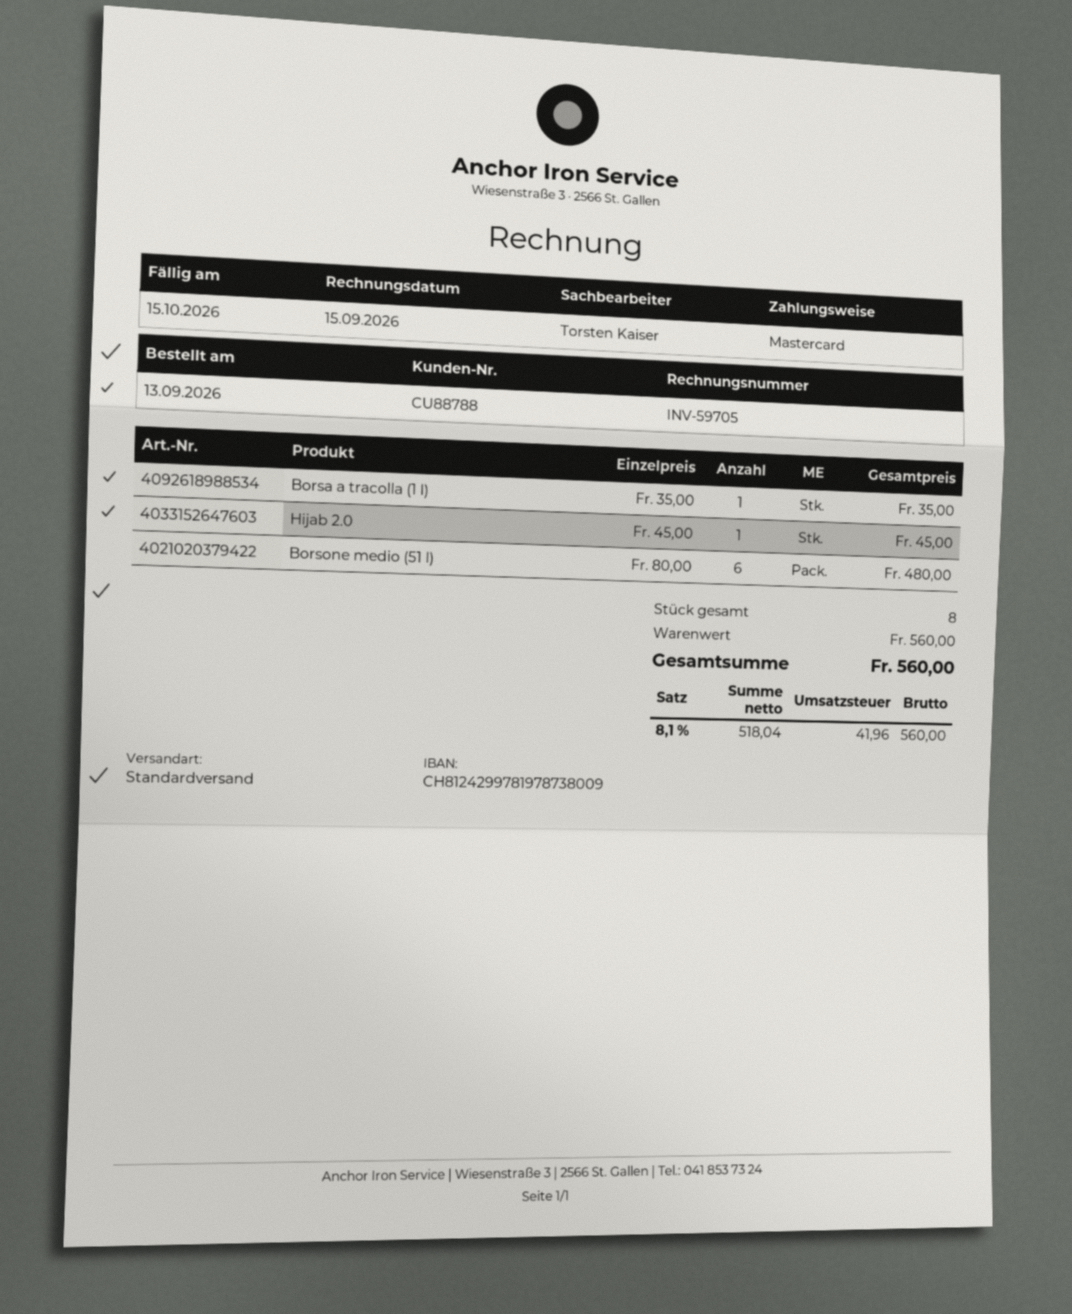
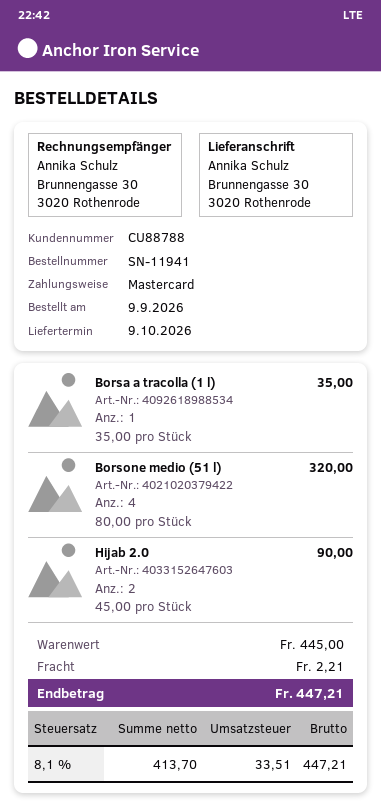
order date: 2026-09-13 -> 2026-09-09
Hijab 2.0: 1 x 45.00 = 45.00 -> 2 x 45.00 = 90.00
Borsone medio (51 l): 6 x 80.00 = 480.00 -> 4 x 80.00 = 320.00
subtotal: 560.00 -> 445.00
shipping: none -> 2.21
net: 518.04 -> 413.70
tax: 8.1% = 41.96 -> 8.1% = 33.51
total: 560.00 -> 447.21

